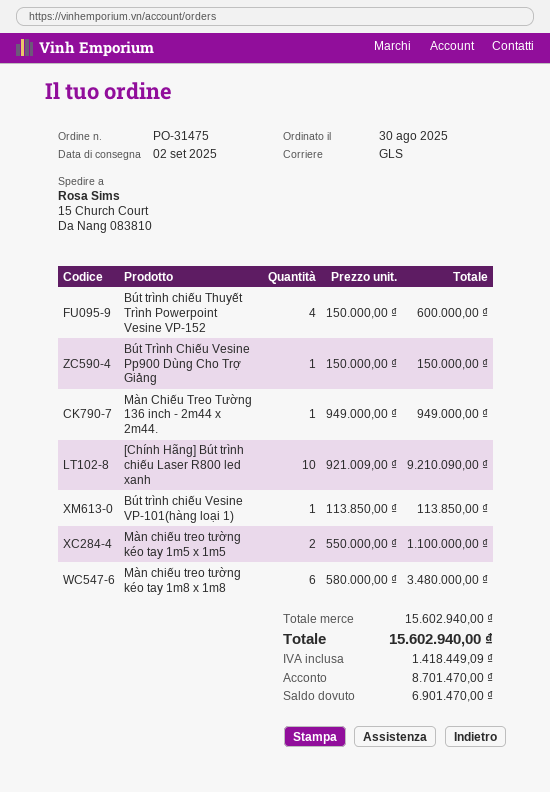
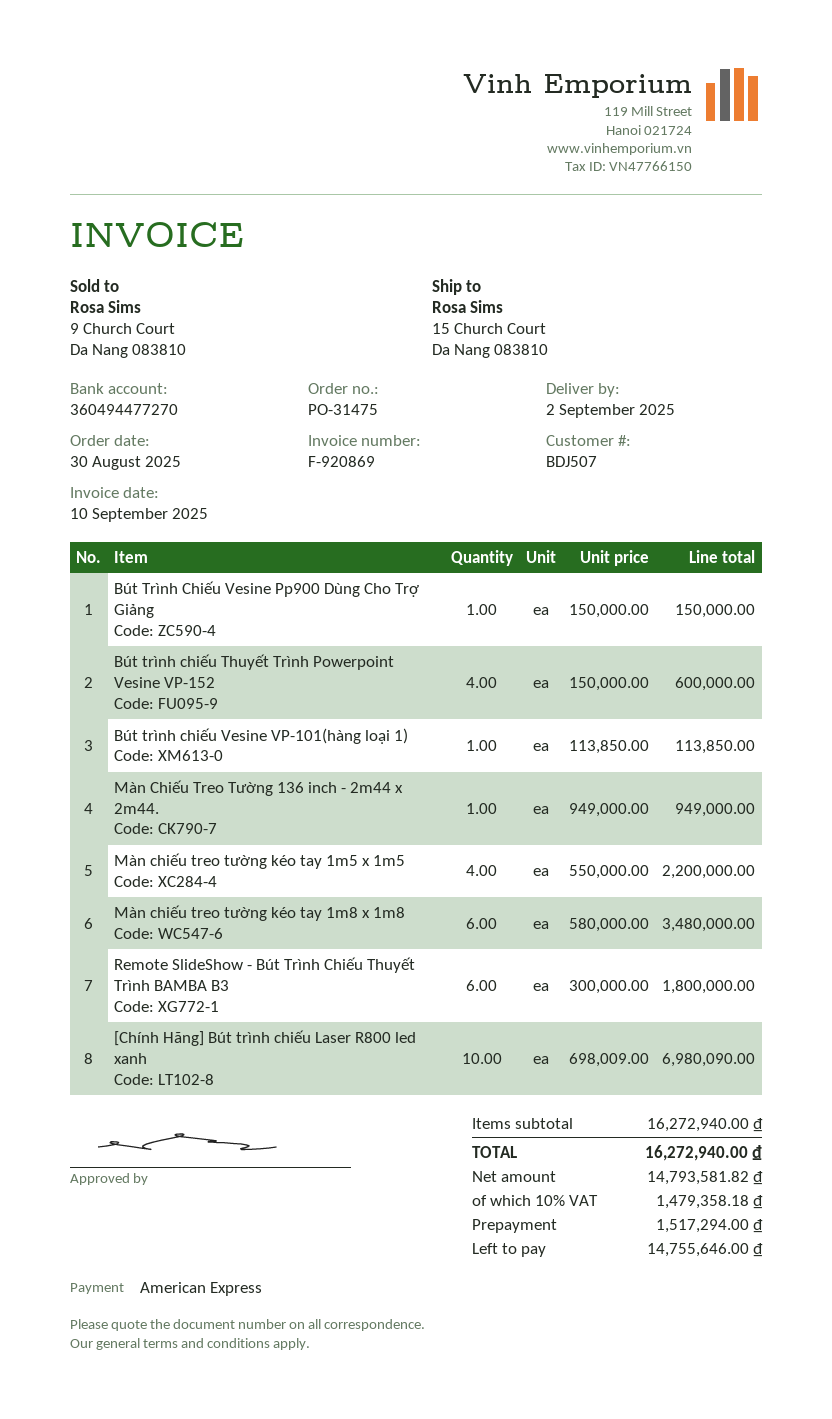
[Chính Hãng] Bút trình chiếu Laser R800 led xanh: 10 x 921009.00 = 9210090.00 -> 10 x 698009.00 = 6980090.00
Màn chiếu treo tường kéo tay 1m5 x 1m5: 2 x 550000.00 = 1100000.00 -> 4 x 550000.00 = 2200000.00
Remote SlideShow - Bút Trình Chiếu Thuyết Trình BAMBA B3: none -> 6 x 300000.00 = 1800000.00
subtotal: 15602940.00 -> 16272940.00
tax: 1418449.09 -> 1479358.18
total: 15602940.00 -> 16272940.00
deposit: 8701470.00 -> 1517294.00
balance: 6901470.00 -> 14755646.00

